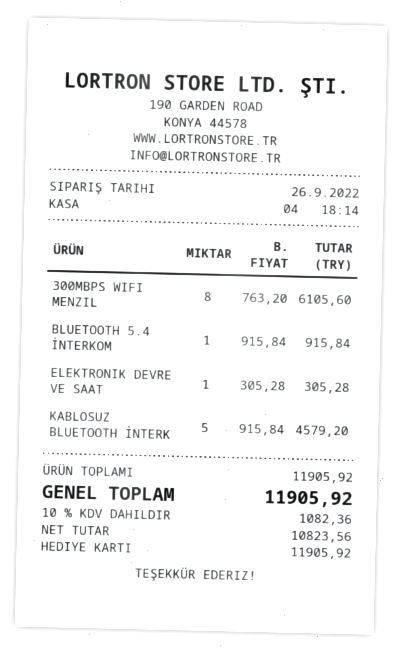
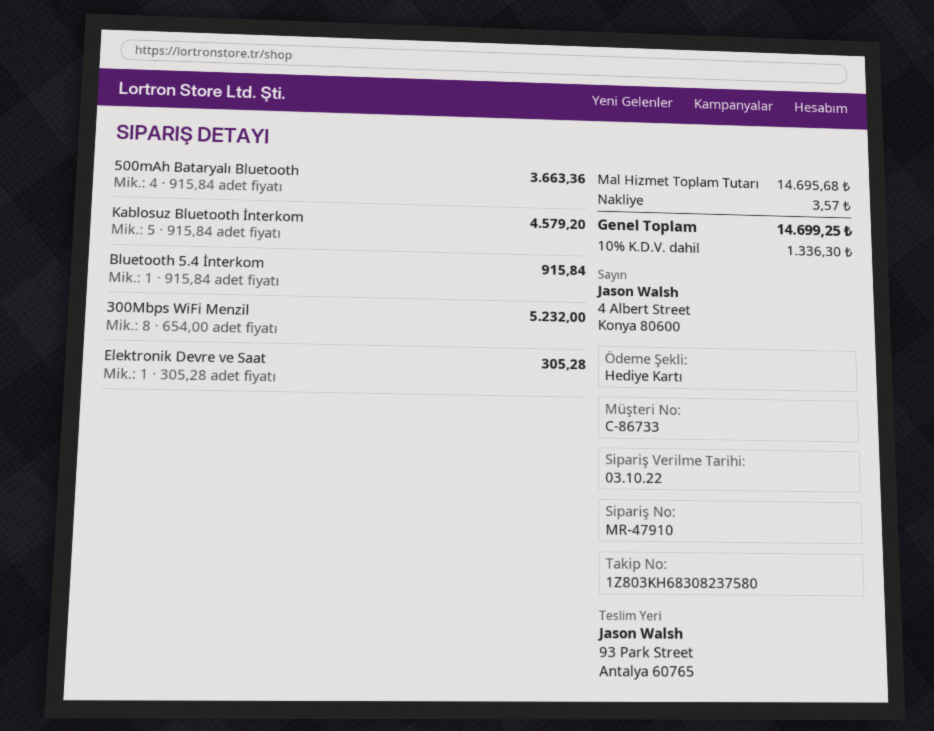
order date: 2022-09-26 -> 2022-10-03
300MBPS WIFI MENZIL: 8 x 763.20 = 6105.60 -> 8 x 654.00 = 5232.00
500mAh Bataryalı Bluetooth: none -> 4 x 915.84 = 3663.36
subtotal: 11905.92 -> 14695.68
shipping: none -> 3.57
tax: 10% = 1082.36 -> 10% = 1336.30
total: 11905.92 -> 14699.25

